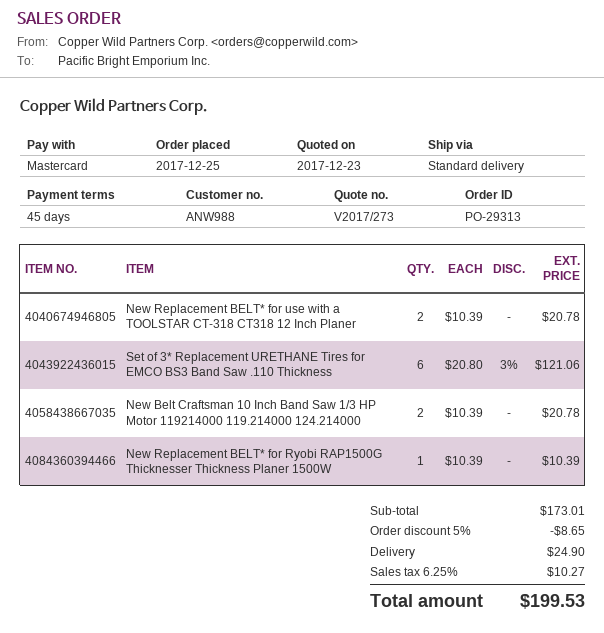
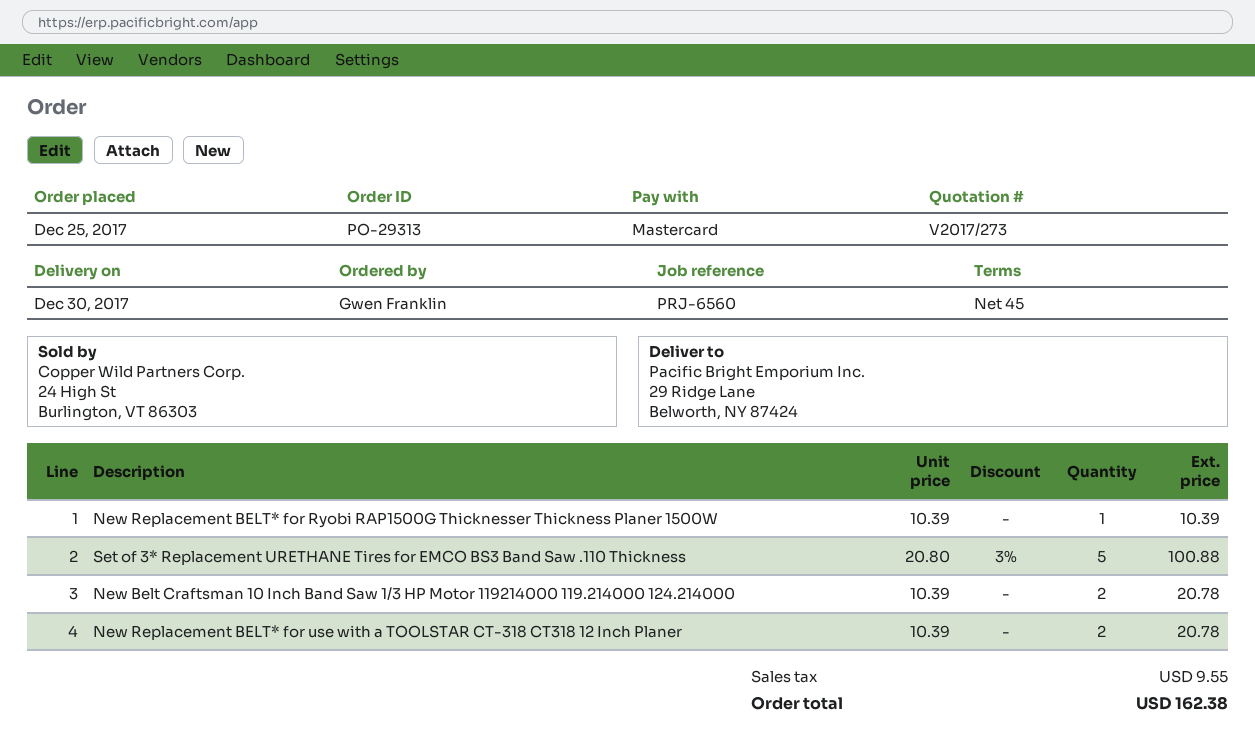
Set of 3* Replacement URETHANE Tires for EMCO BS3 Band Saw .110 Thickness: 6 x 20.80 - 3% = 121.06 -> 5 x 20.80 - 3% = 100.88
discount: 5% = 8.65 -> none
shipping: 24.90 -> none
tax: 10.27 -> 9.55
total: 199.53 -> 162.38

